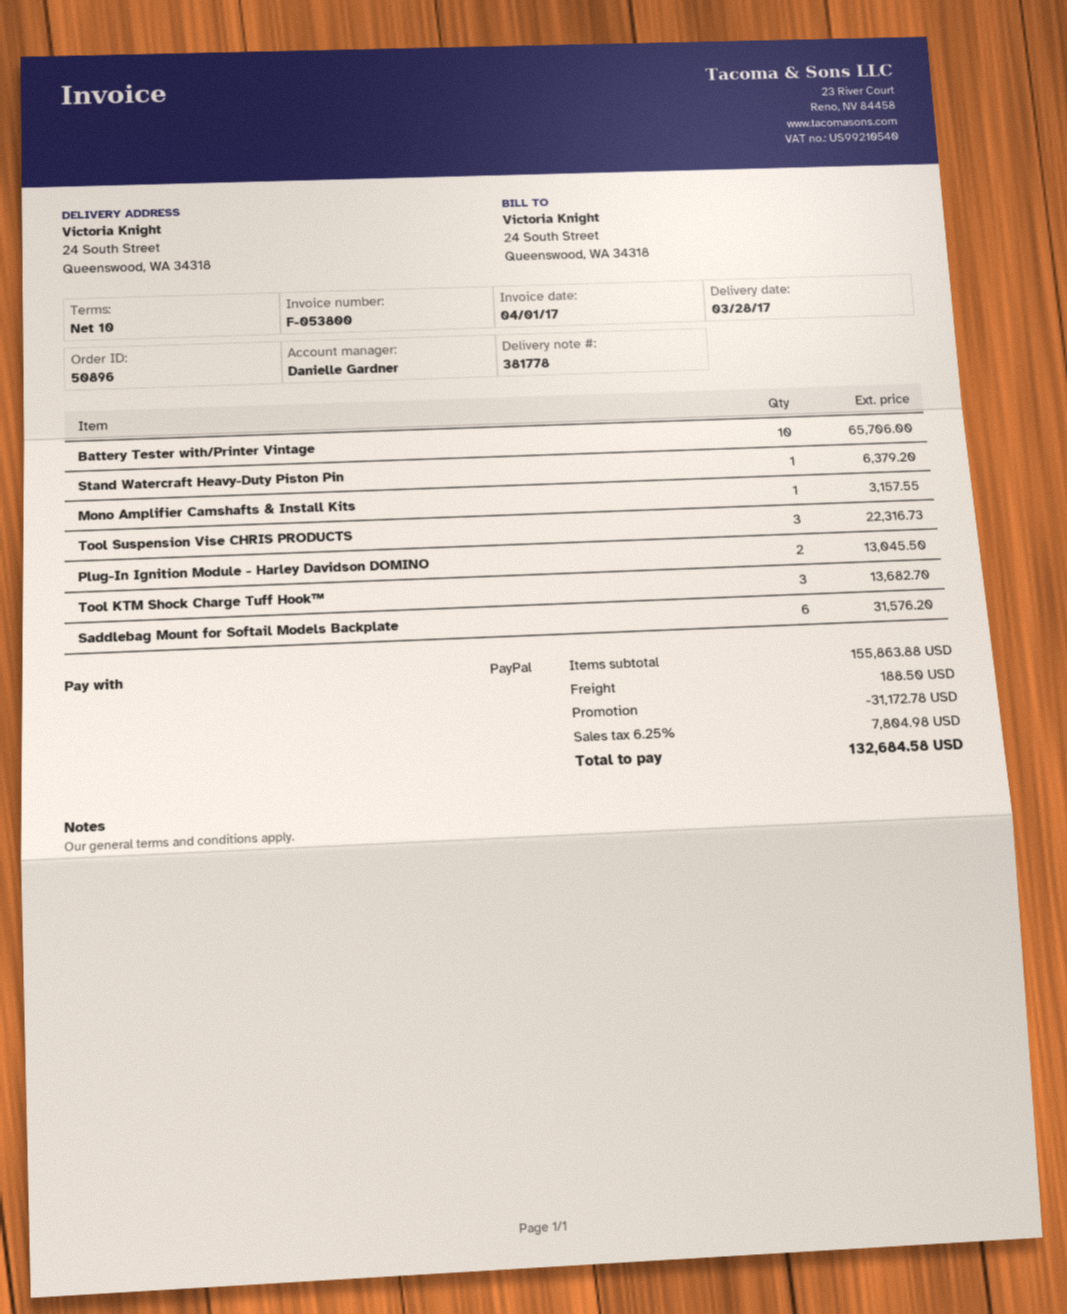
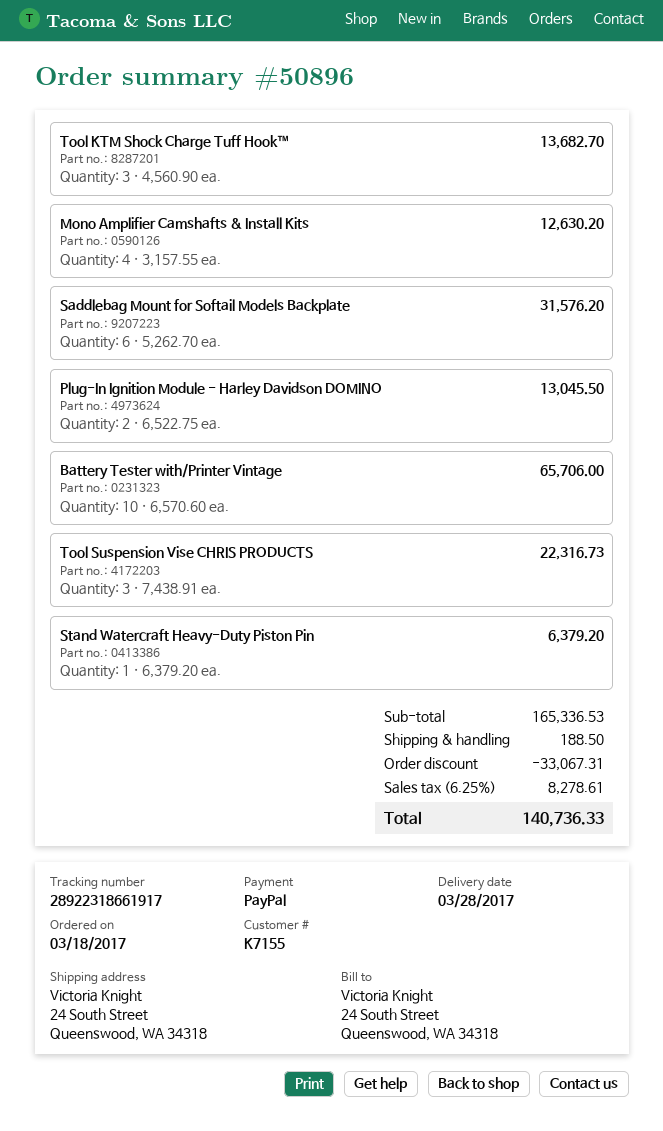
Mono Amplifier Camshafts & Install Kits: 1 for 3157.55 -> 4 for 12630.20
subtotal: 155863.88 -> 165336.53
discount: 31172.78 -> 33067.31
tax: 6.25% = 7804.98 -> 6.25% = 8278.61
total: 132684.58 -> 140736.33

